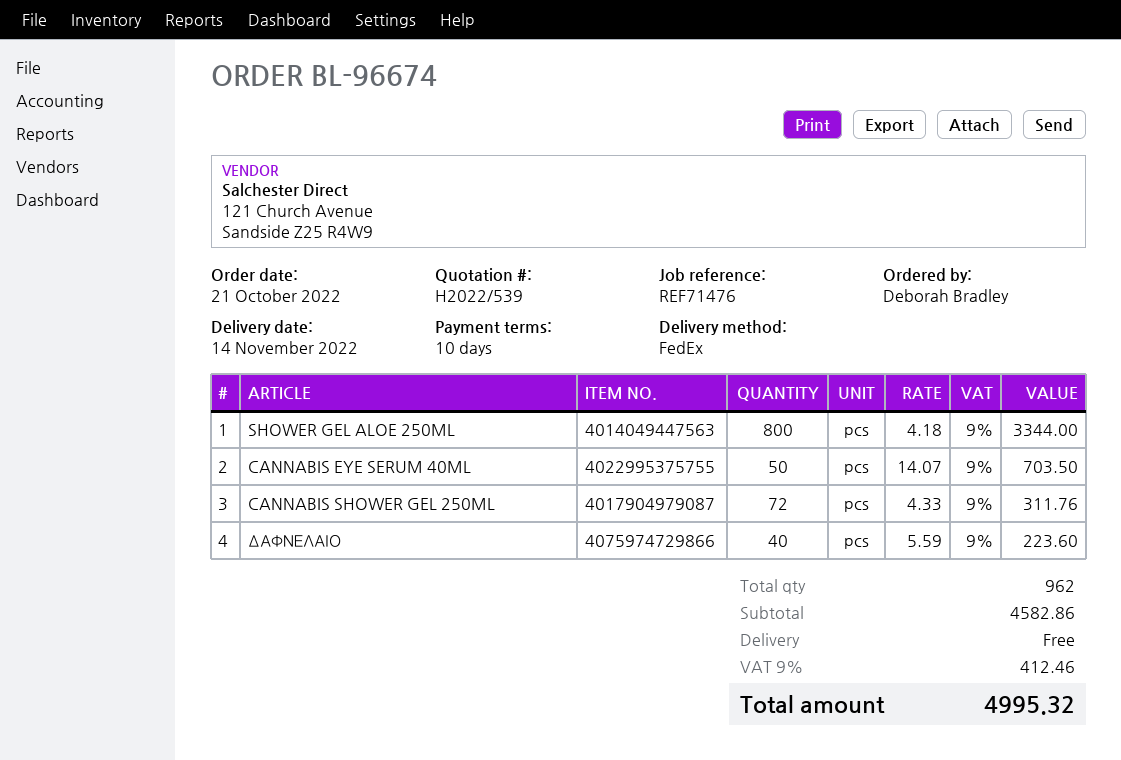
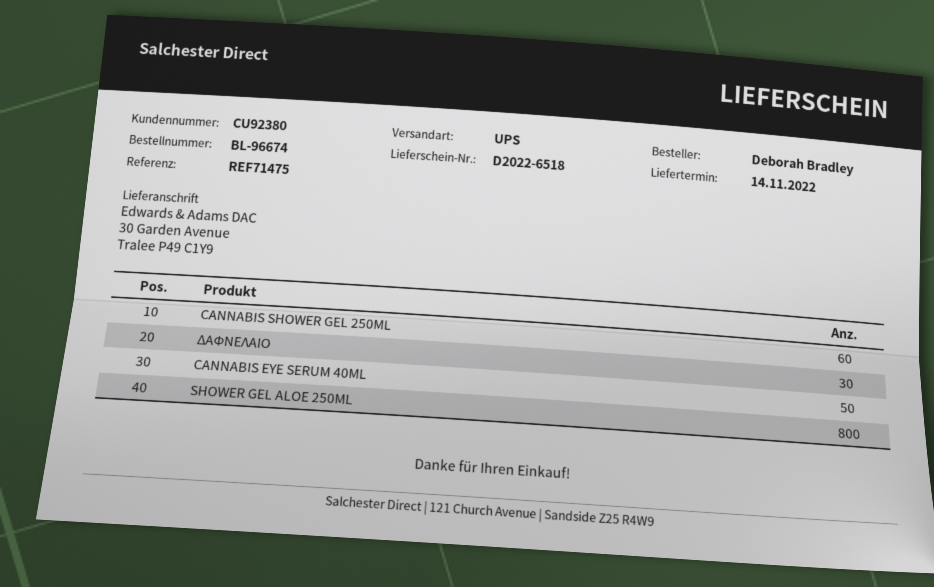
reference: REF71476 -> REF71475
shipping method: FedEx -> UPS
CANNABIS SHOWER GEL 250ML: 72 -> 60
ΔΑΦΝΕΛΑΙΟ: 40 -> 30

